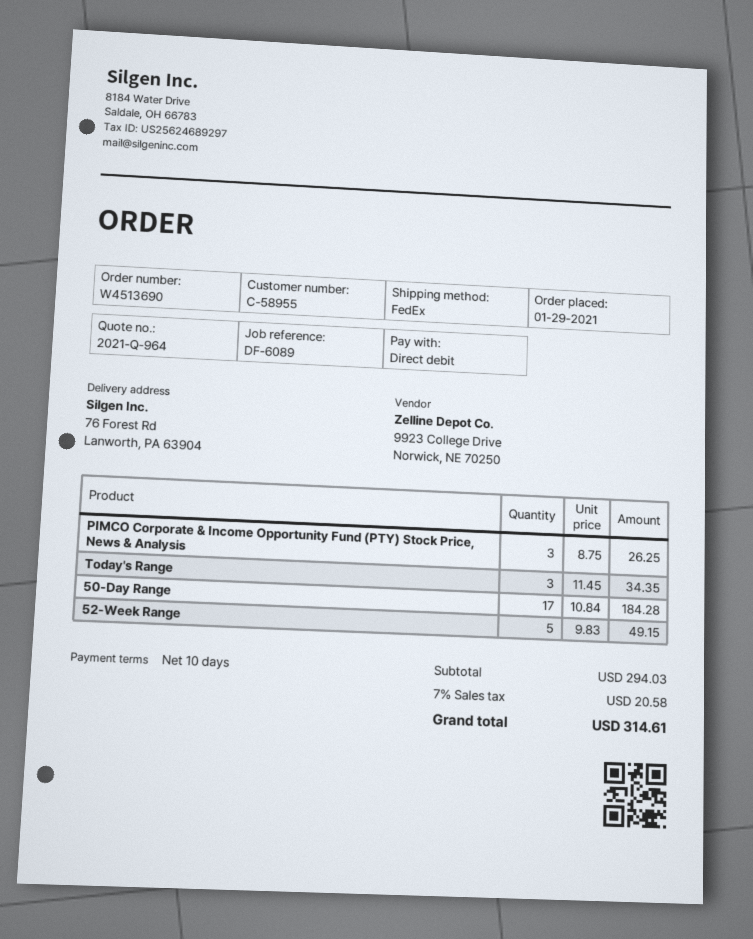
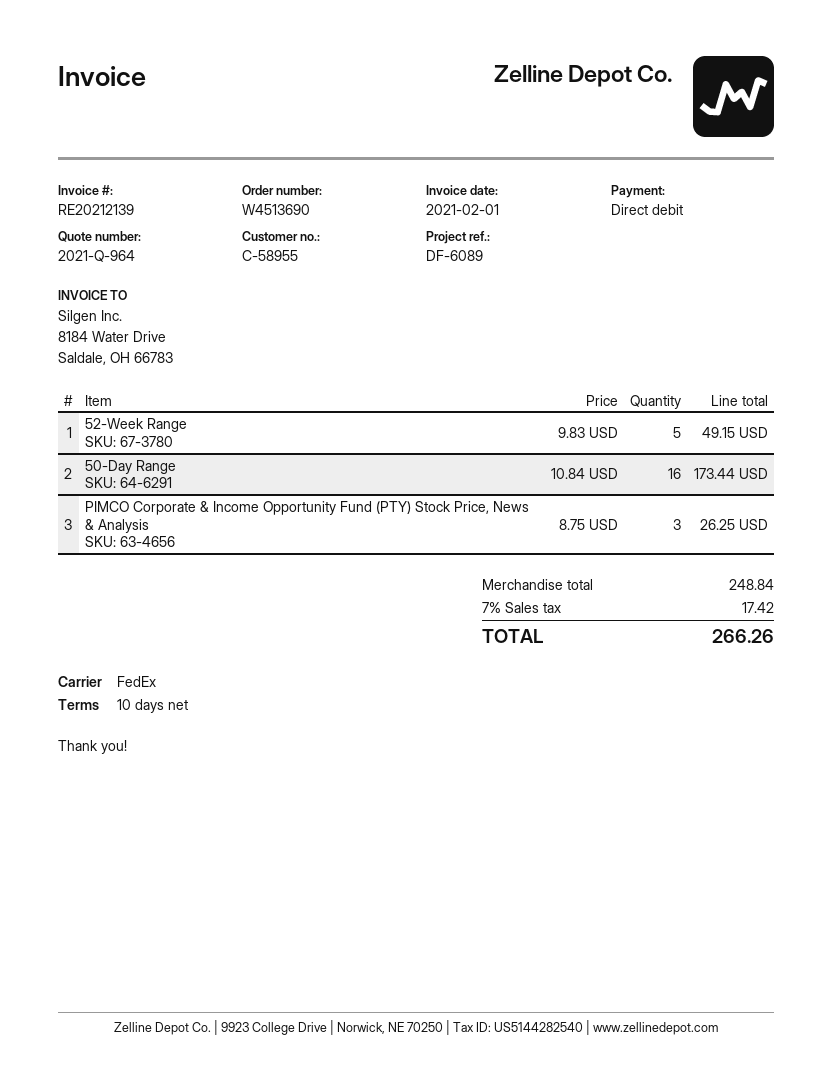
Today's Range: 3 x 11.45 = 34.35 -> none
50-Day Range: 17 x 10.84 = 184.28 -> 16 x 10.84 = 173.44
subtotal: 294.03 -> 248.84
tax: 7% = 20.58 -> 7% = 17.42
total: 314.61 -> 266.26

